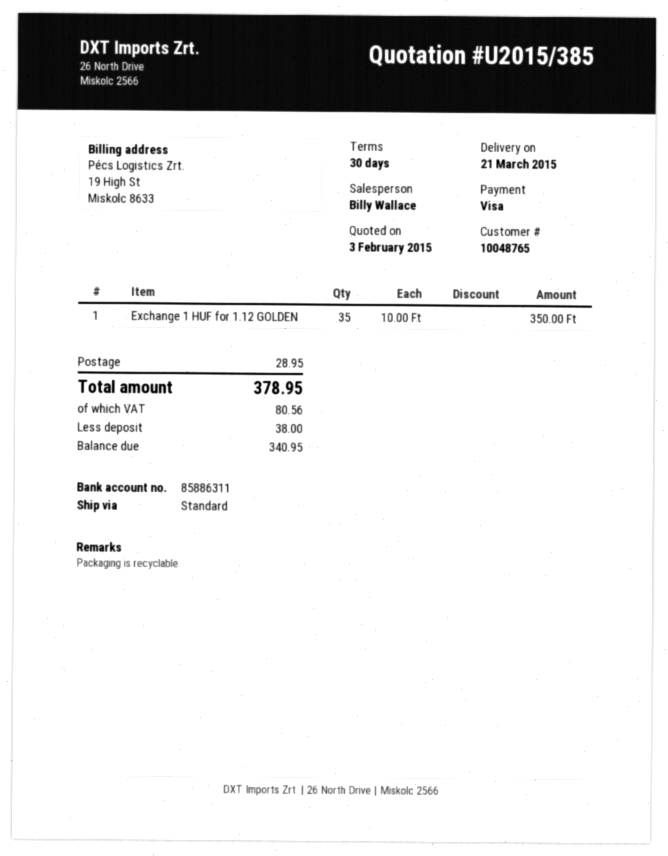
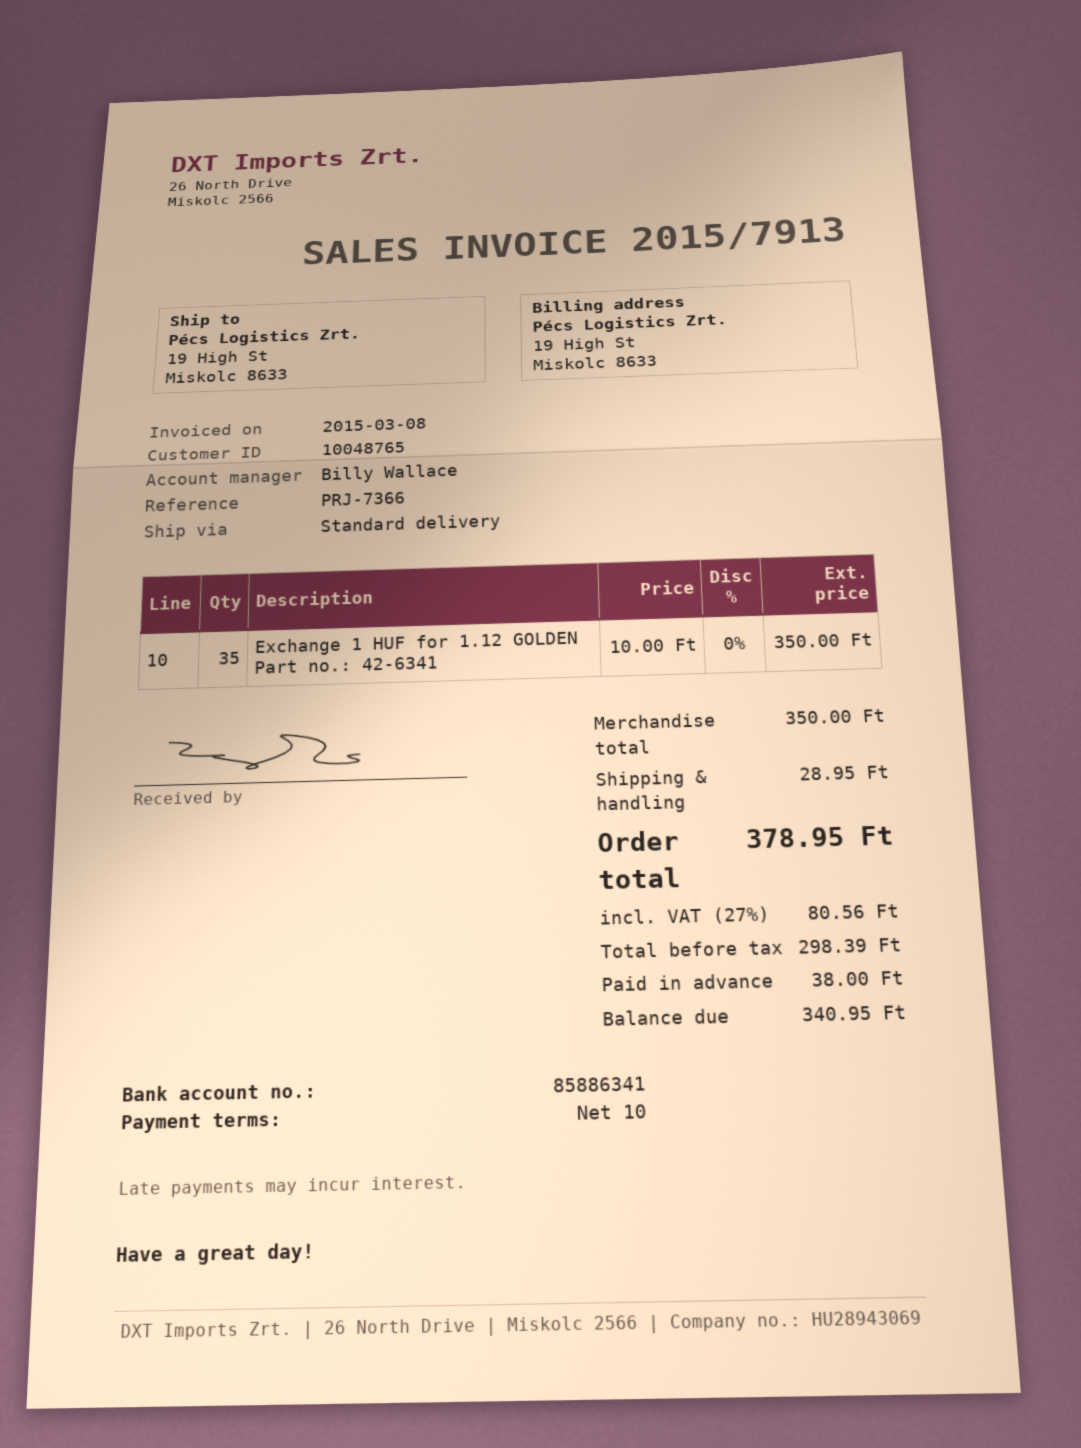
payment terms: 30 days -> 10 days
bank account: 85886311 -> 85886341

